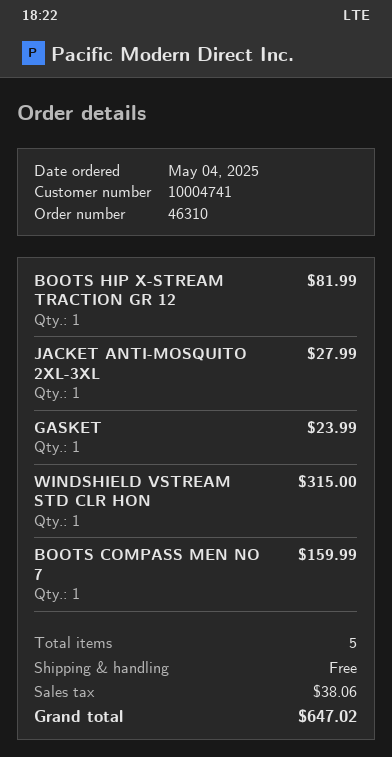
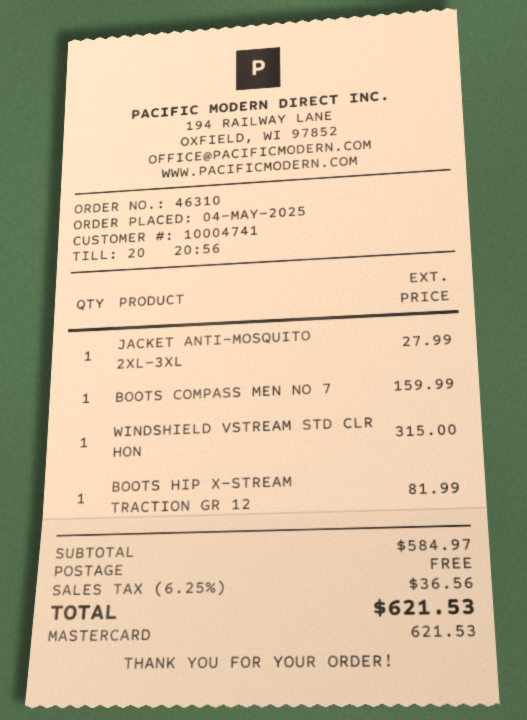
GASKET: 1 for 23.99 -> none
tax: 38.06 -> 36.56
total: 647.02 -> 621.53

